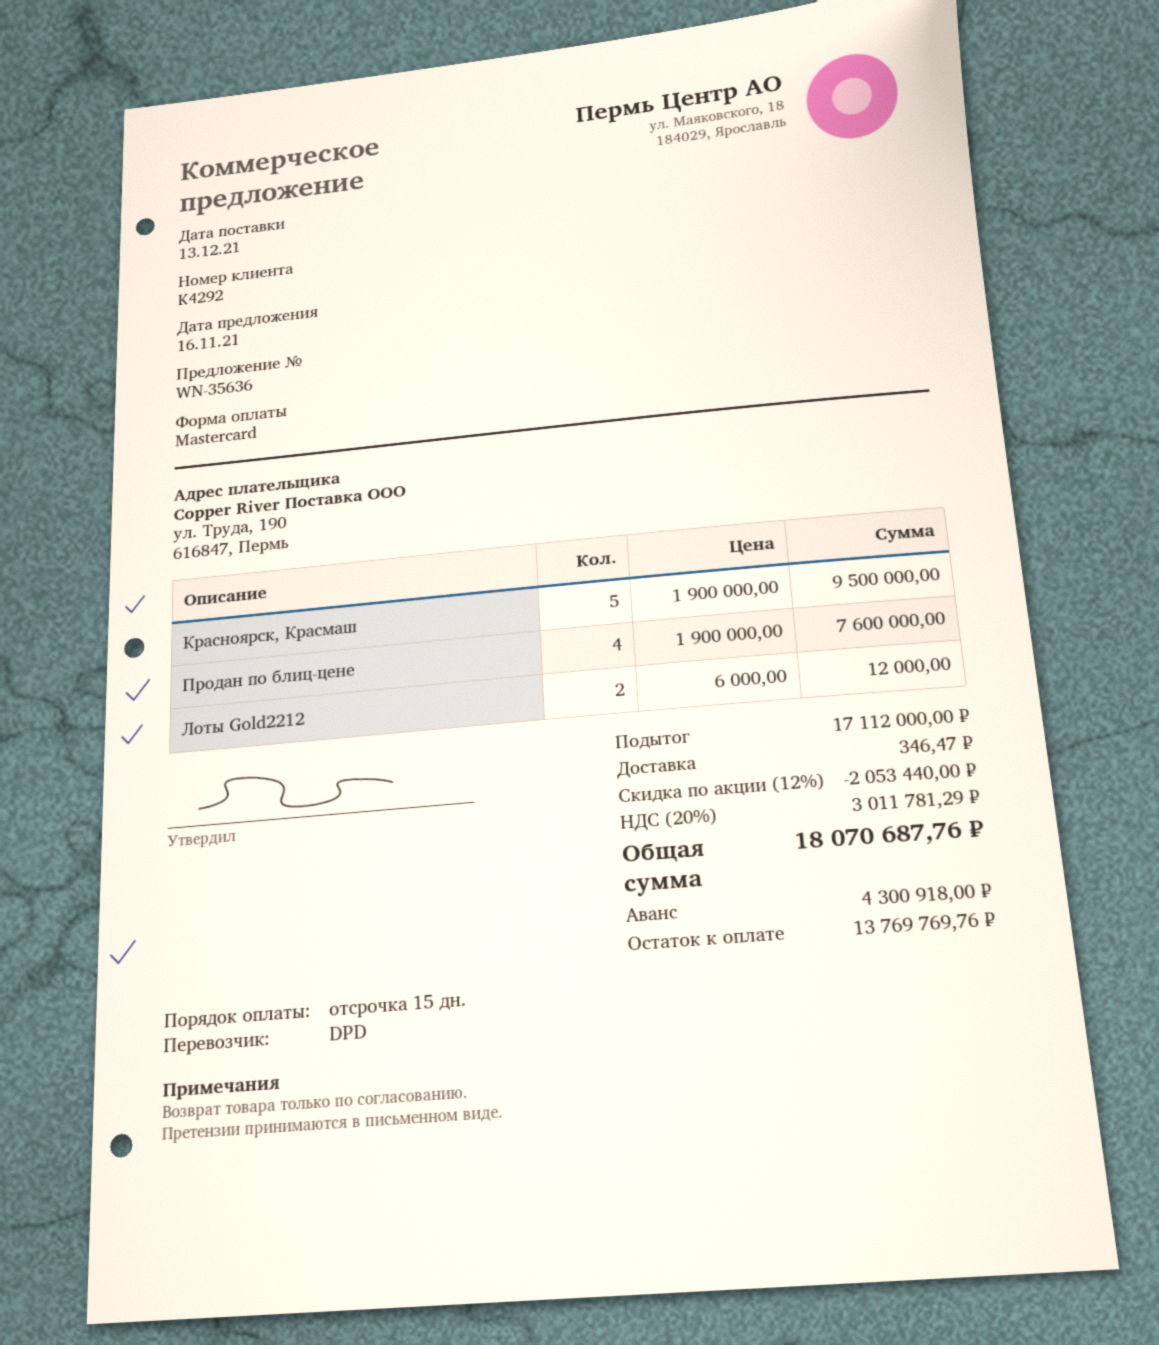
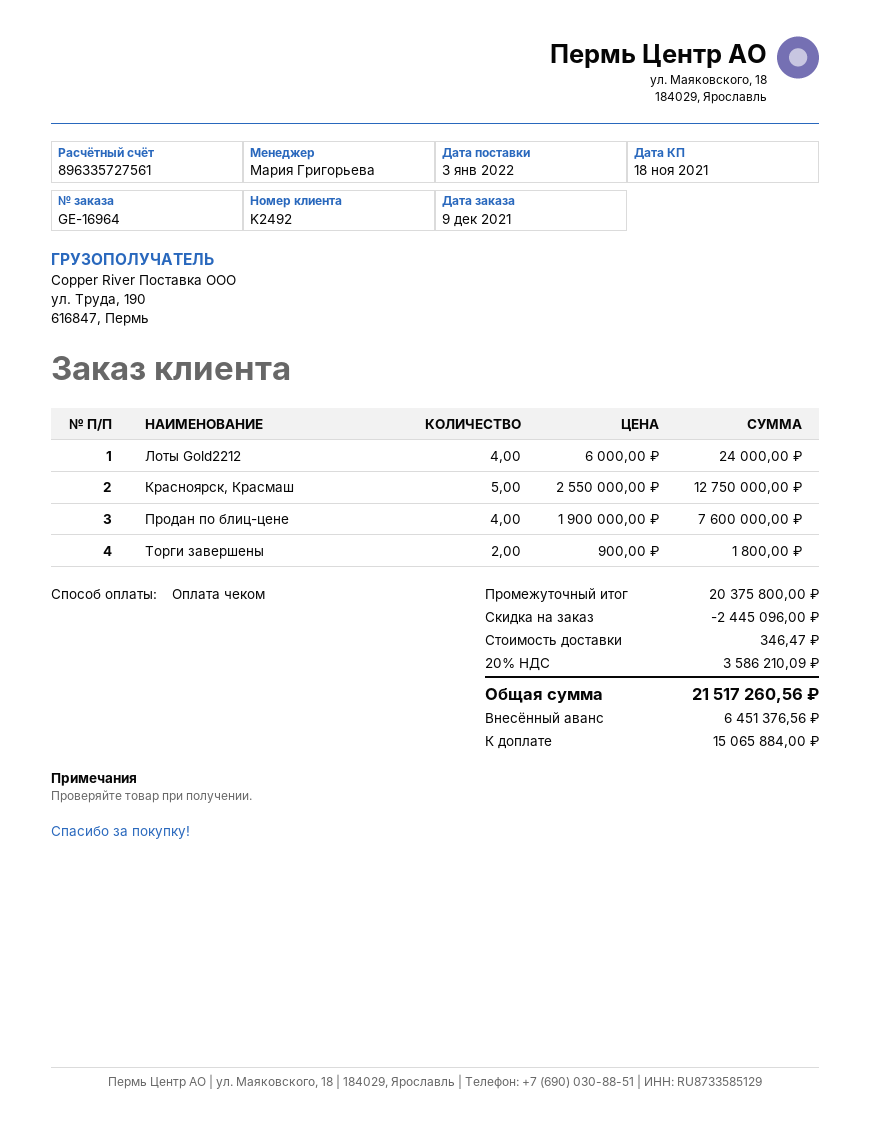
quote date: 2021-11-16 -> 2021-11-18
delivery date: 2021-12-13 -> 2022-01-03
customer number: K4292 -> K2492
payment method: Mastercard -> cheque
Красноярск, Красмаш: 5 x 1900000.00 = 9500000.00 -> 5 x 2550000.00 = 12750000.00
Лоты Gold2212: 2 x 6000.00 = 12000.00 -> 4 x 6000.00 = 24000.00
Торги завершены: none -> 2 x 900.00 = 1800.00
subtotal: 17112000.00 -> 20375800.00
discount: 2053440.00 -> 2445096.00
tax: 20% = 3011781.29 -> 20% = 3586210.09
total: 18070687.76 -> 21517260.56
deposit: 4300918.00 -> 6451376.56
balance: 13769769.76 -> 15065884.00

